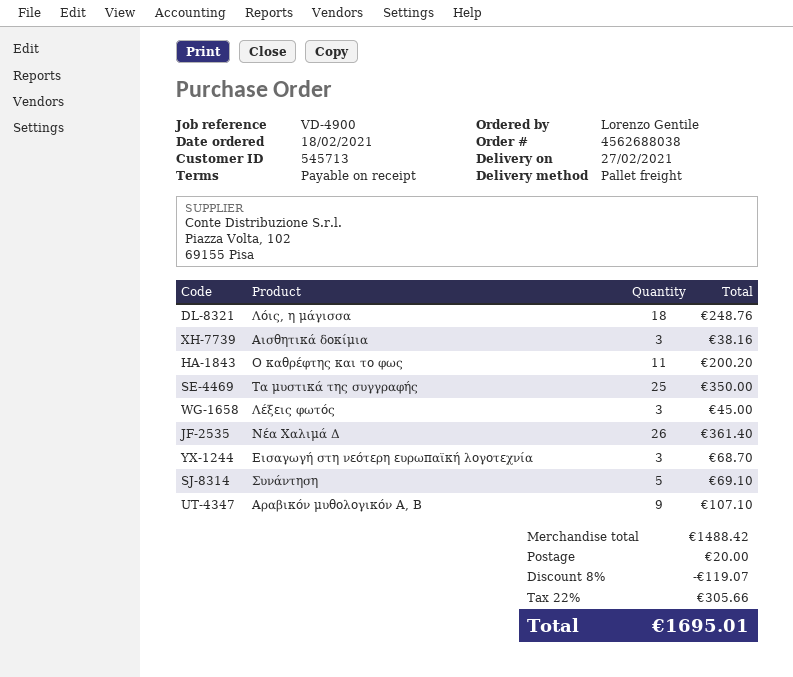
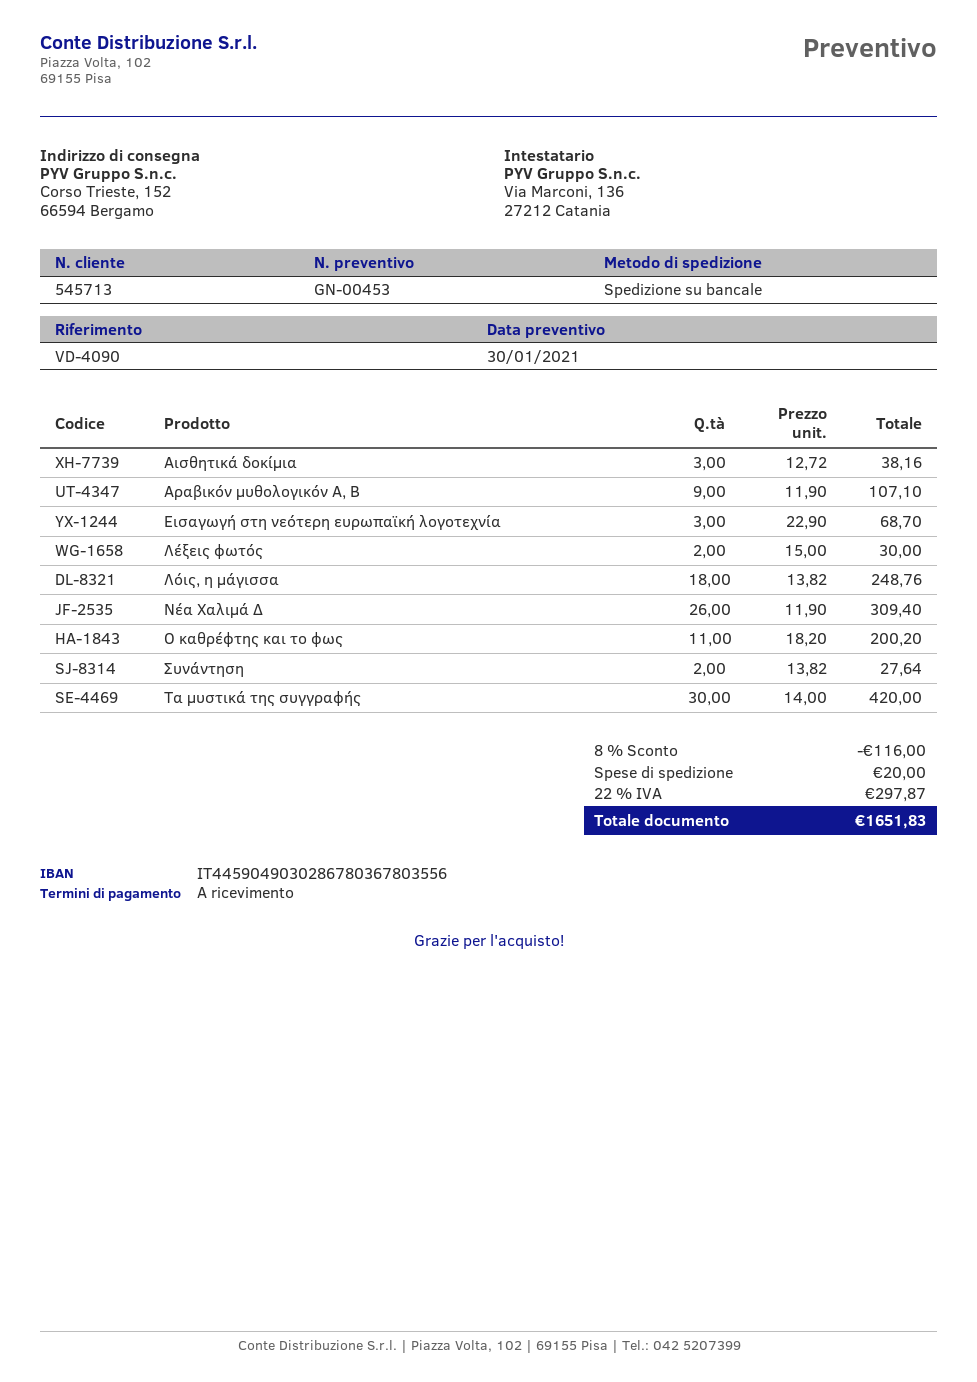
reference: VD-4900 -> VD-4090
Τα μυστικά της συγγραφής: 25 for 350.00 -> 30 for 420.00
Λέξεις φωτός: 3 for 45.00 -> 2 for 30.00
Νέα Χαλιμά Δ: 26 for 361.40 -> 26 for 309.40
Συνάντηση: 5 for 69.10 -> 2 for 27.64
discount: 8% = 119.07 -> 8% = 116.00
tax: 22% = 305.66 -> 22% = 297.87
total: 1695.01 -> 1651.83

